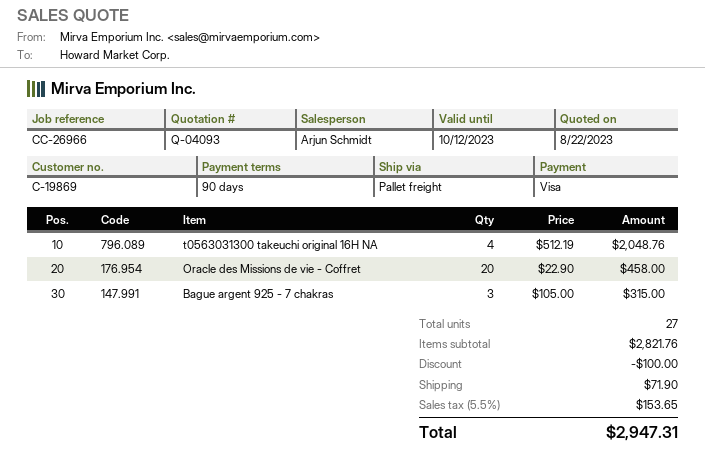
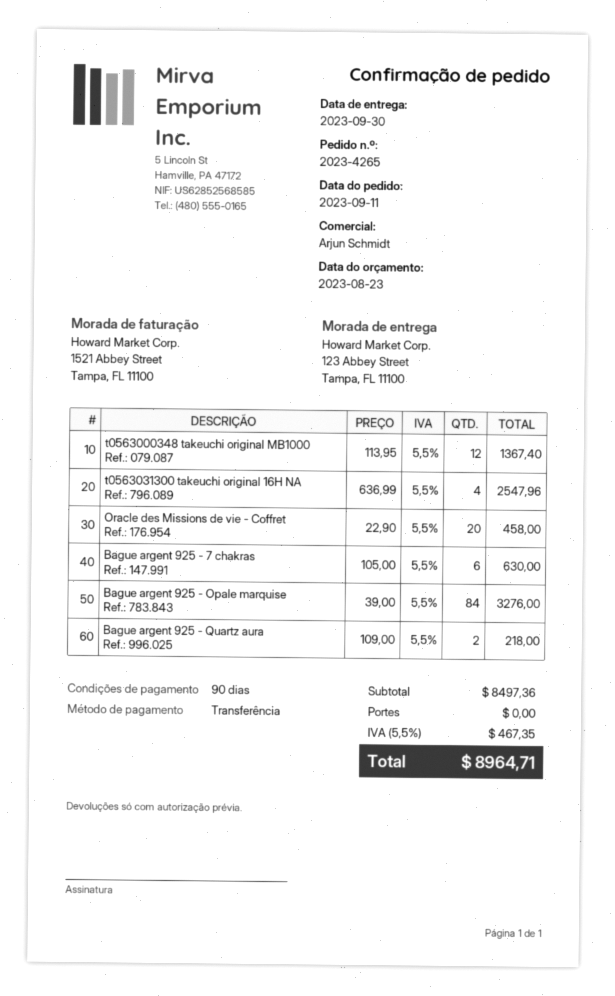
quote date: 2023-08-22 -> 2023-08-23
payment method: Visa -> bank transfer
t0563031300 takeuchi original 16H NA: 4 x 512.19 = 2048.76 -> 4 x 636.99 = 2547.96
Bague argent 925 - 7 chakras: 3 x 105.00 = 315.00 -> 6 x 105.00 = 630.00
t0563000348 takeuchi original MB1000: none -> 12 x 113.95 = 1367.40
Bague argent 925 - Opale marquise: none -> 84 x 39.00 = 3276.00
Bague argent 925 - Quartz aura: none -> 2 x 109.00 = 218.00
subtotal: 2821.76 -> 8497.36
discount: 100.00 -> none
shipping: 71.90 -> 0.00
tax: 5.5% = 153.65 -> 5.5% = 467.35
total: 2947.31 -> 8964.71

